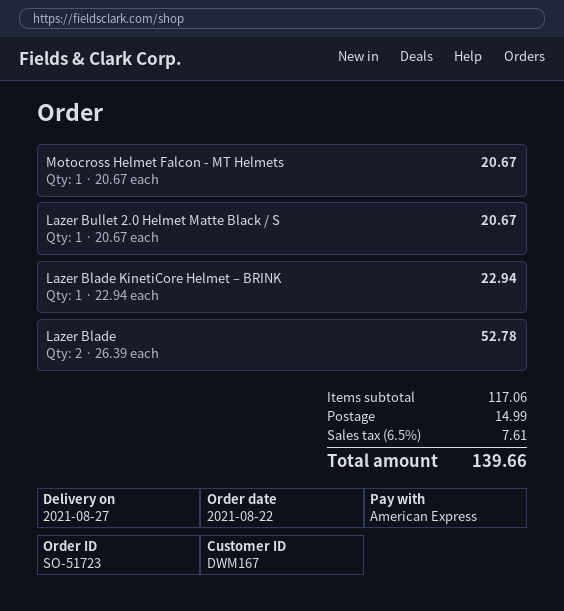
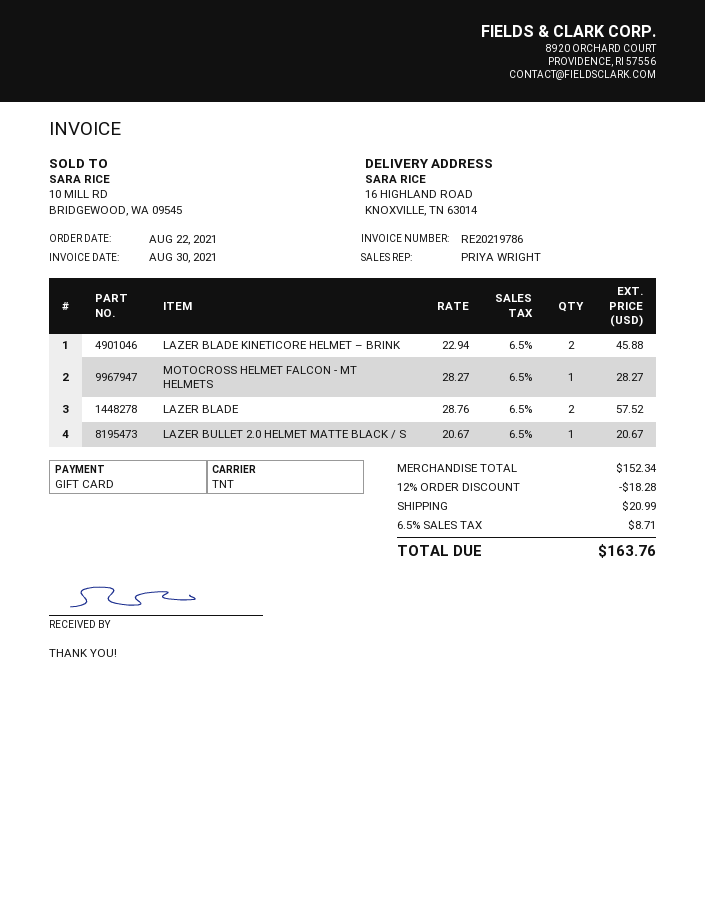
payment method: American Express -> gift card
Motocross Helmet Falcon - MT Helmets: 1 x 20.67 = 20.67 -> 1 x 28.27 = 28.27
Lazer Blade KinetiCore Helmet – BRINK: 1 x 22.94 = 22.94 -> 2 x 22.94 = 45.88
Lazer Blade: 2 x 26.39 = 52.78 -> 2 x 28.76 = 57.52
subtotal: 117.06 -> 152.34
discount: none -> 12% = 18.28
shipping: 14.99 -> 20.99
tax: 6.5% = 7.61 -> 6.5% = 8.71
total: 139.66 -> 163.76

